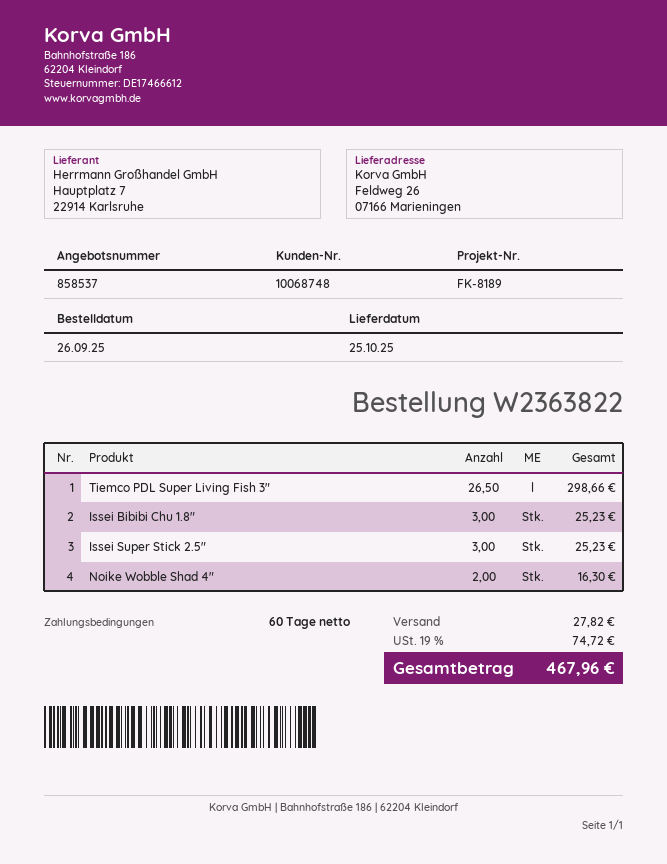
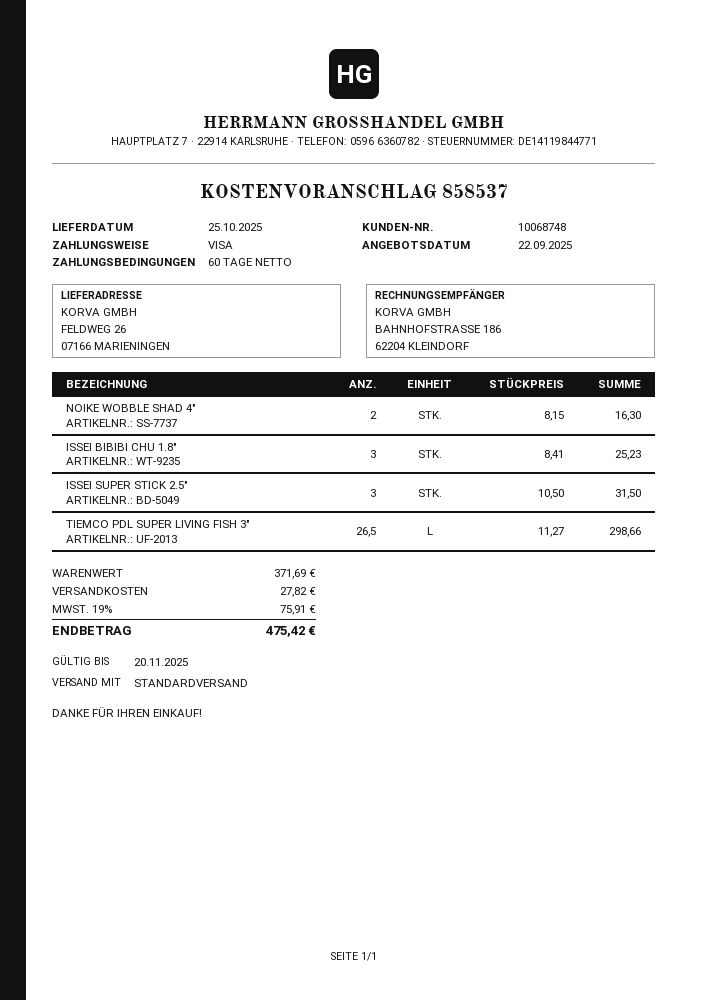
Issei Super Stick 2.5": 3 for 25.23 -> 3 for 31.50
tax: 19% = 74.72 -> 19% = 75.91
total: 467.96 -> 475.42

